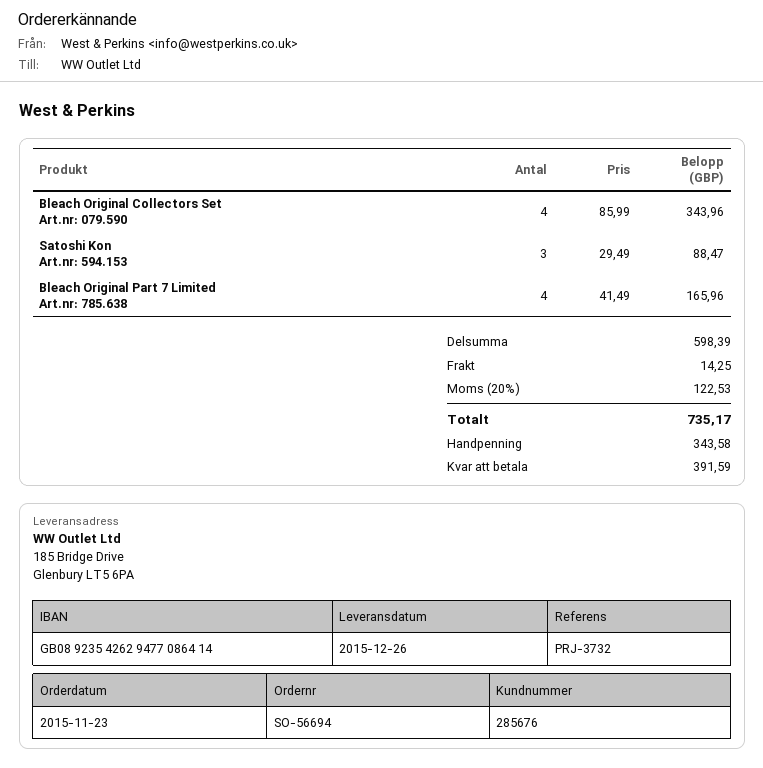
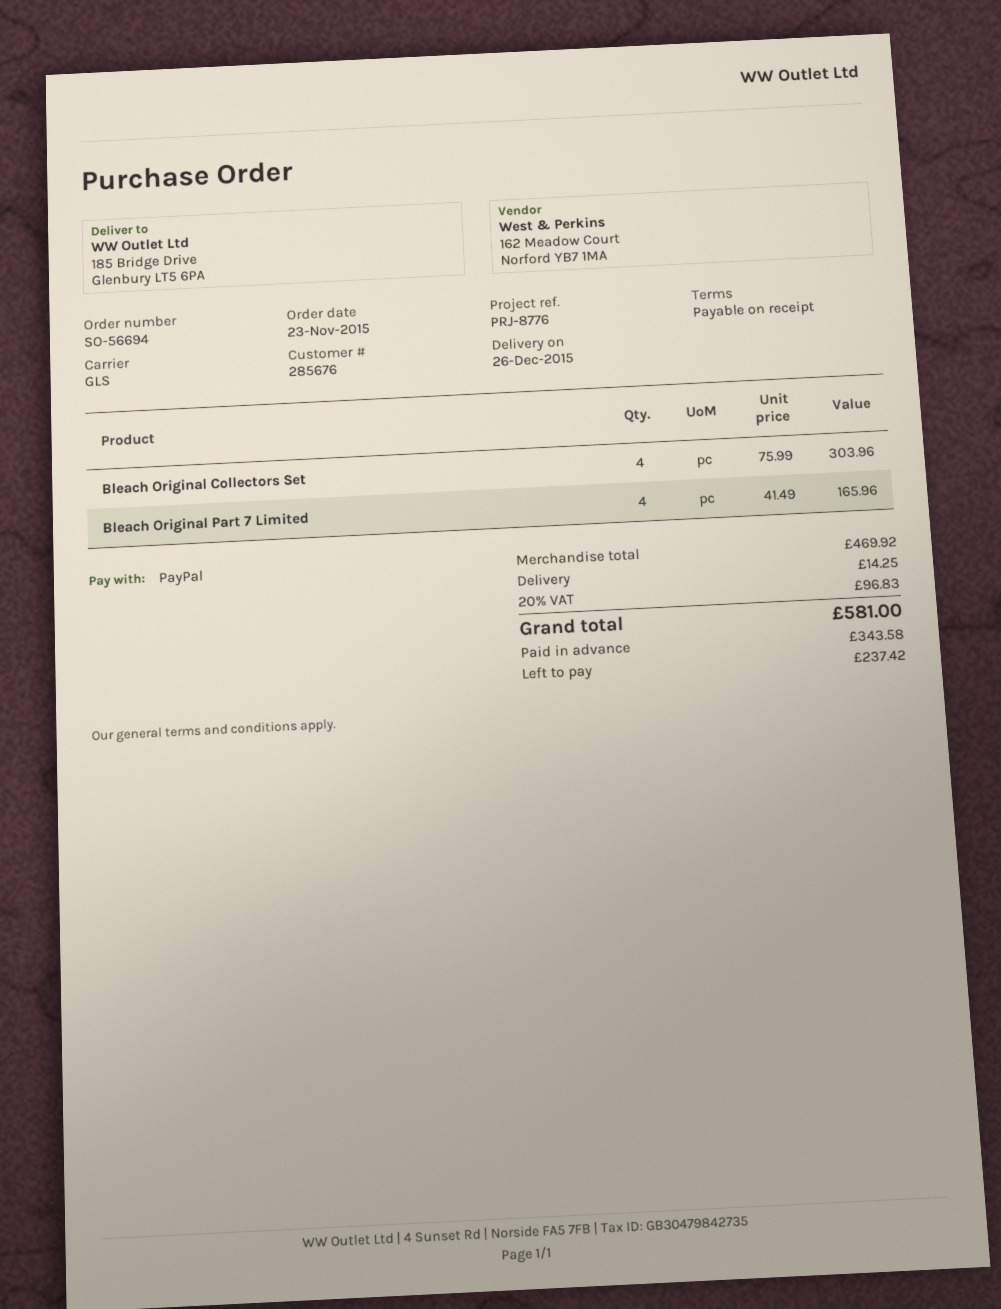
reference: PRJ-3732 -> PRJ-8776
Bleach Original Collectors Set: 4 x 85.99 = 343.96 -> 4 x 75.99 = 303.96
Satoshi Kon: 3 x 29.49 = 88.47 -> none
subtotal: 598.39 -> 469.92
tax: 20% = 122.53 -> 20% = 96.83
total: 735.17 -> 581.00
balance: 391.59 -> 237.42

